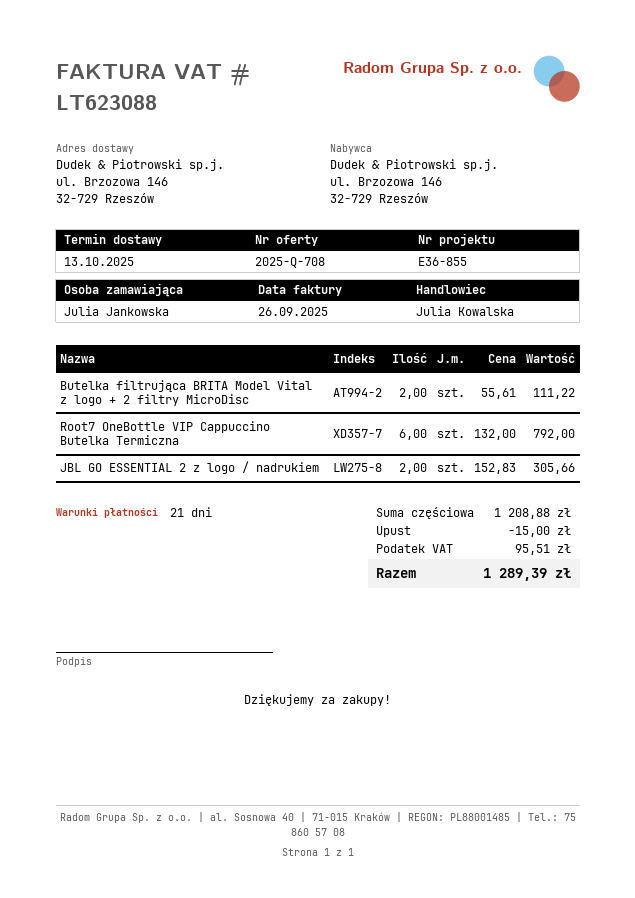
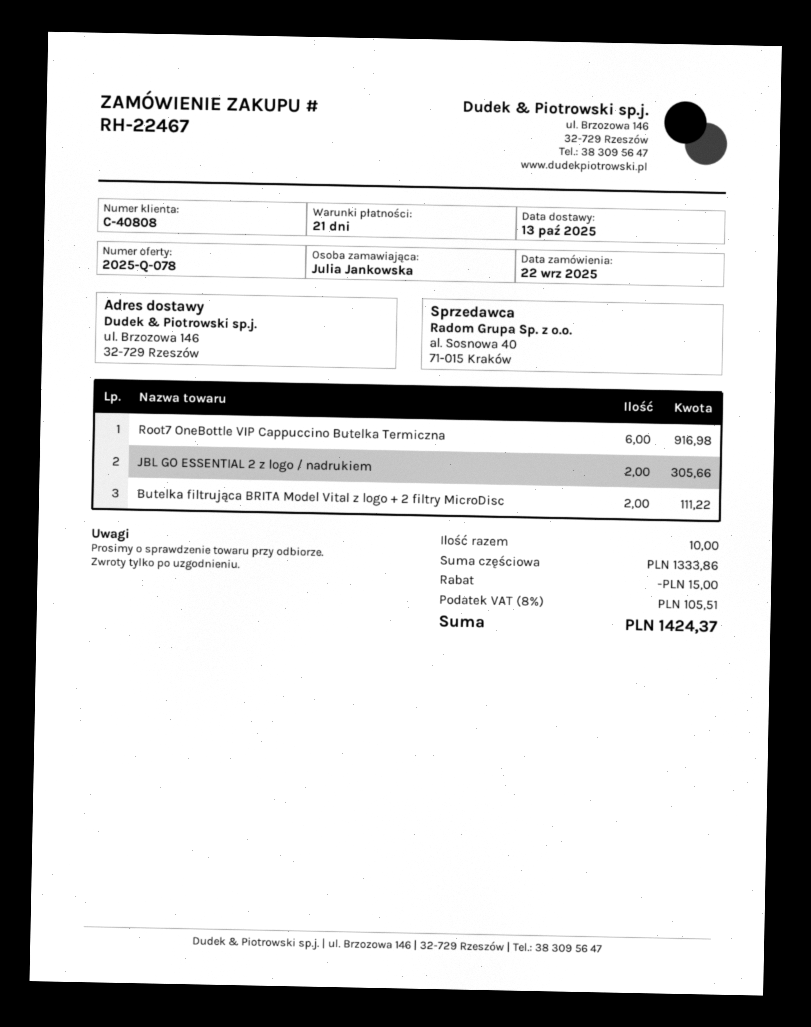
quote number: 2025-Q-708 -> 2025-Q-078
Root7 OneBottle VIP Cappuccino Butelka Termiczna: 6 for 792.00 -> 6 for 916.98
subtotal: 1208.88 -> 1333.86
tax: 95.51 -> 105.51
total: 1289.39 -> 1424.37

